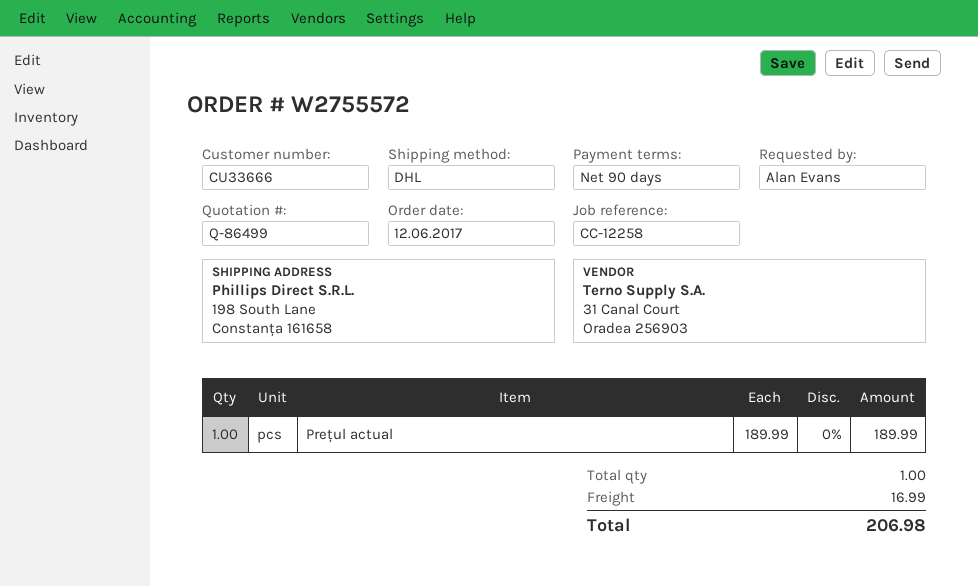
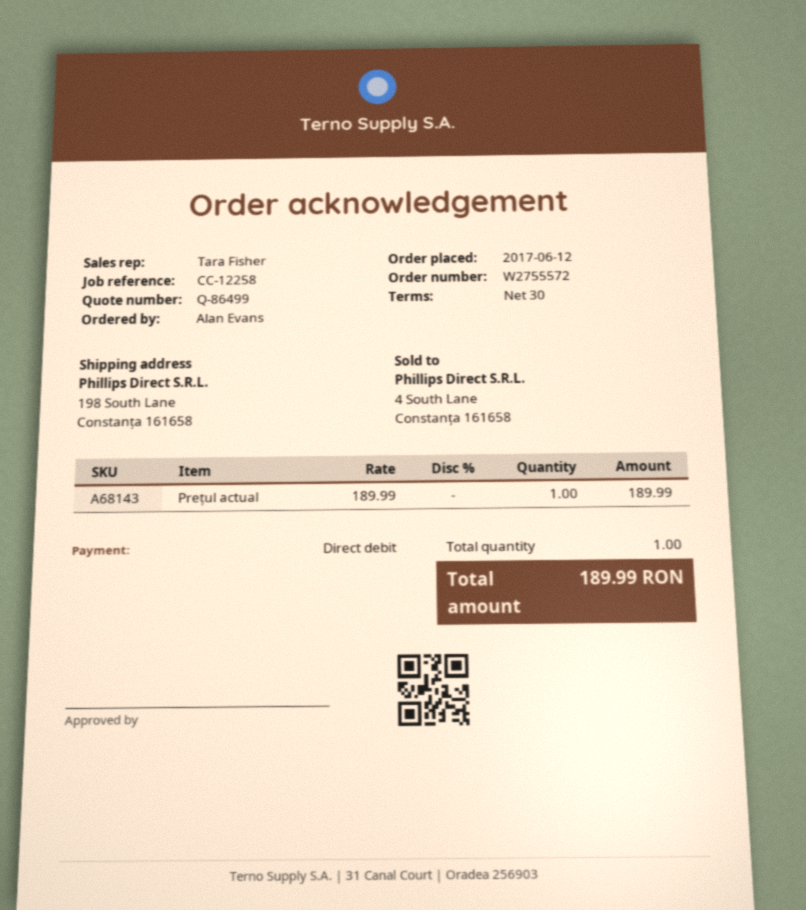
payment terms: 90 days -> 30 days
shipping: 16.99 -> none
total: 206.98 -> 189.99

